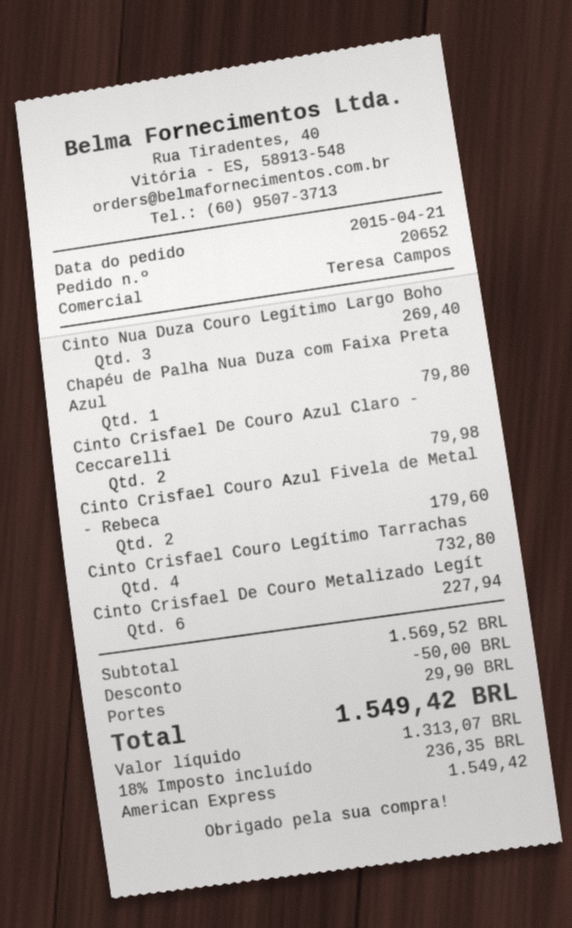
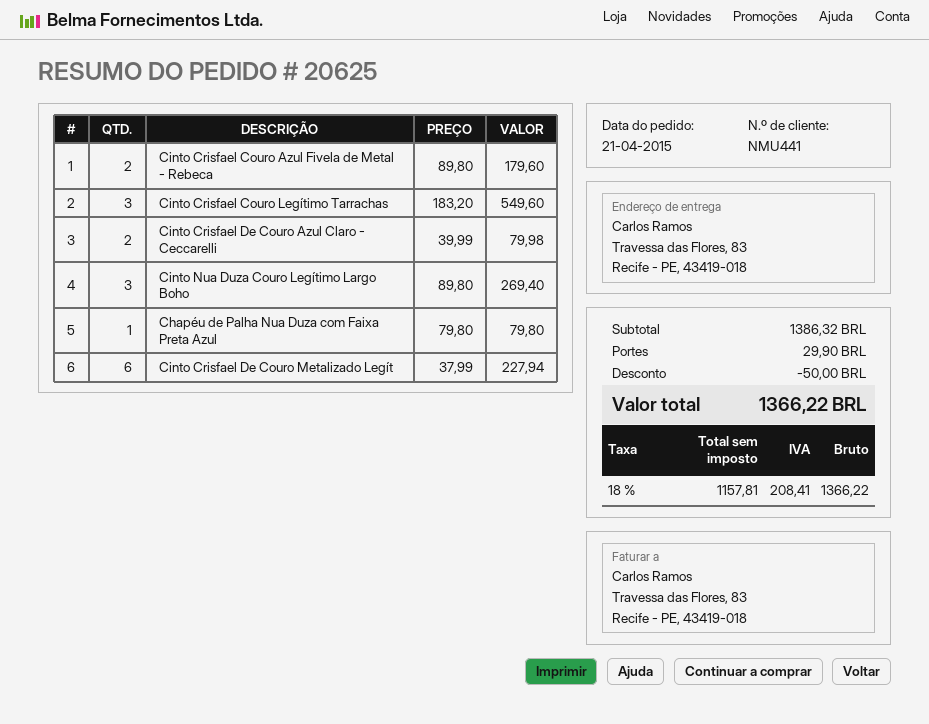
order number: 20652 -> 20625
Cinto Crisfael Couro Legítimo Tarrachas: 4 for 732.80 -> 3 for 549.60
subtotal: 1569.52 -> 1386.32
net: 1313.07 -> 1157.81
tax: 18% = 236.35 -> 18% = 208.41
total: 1549.42 -> 1366.22

